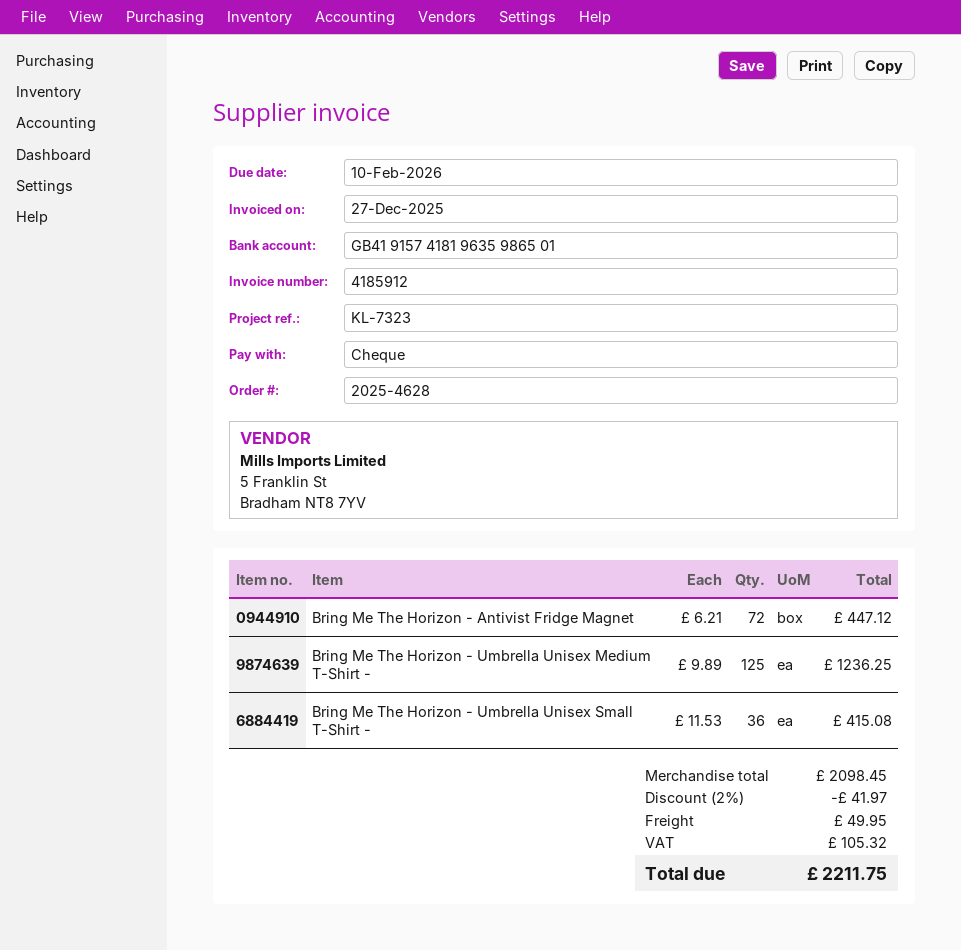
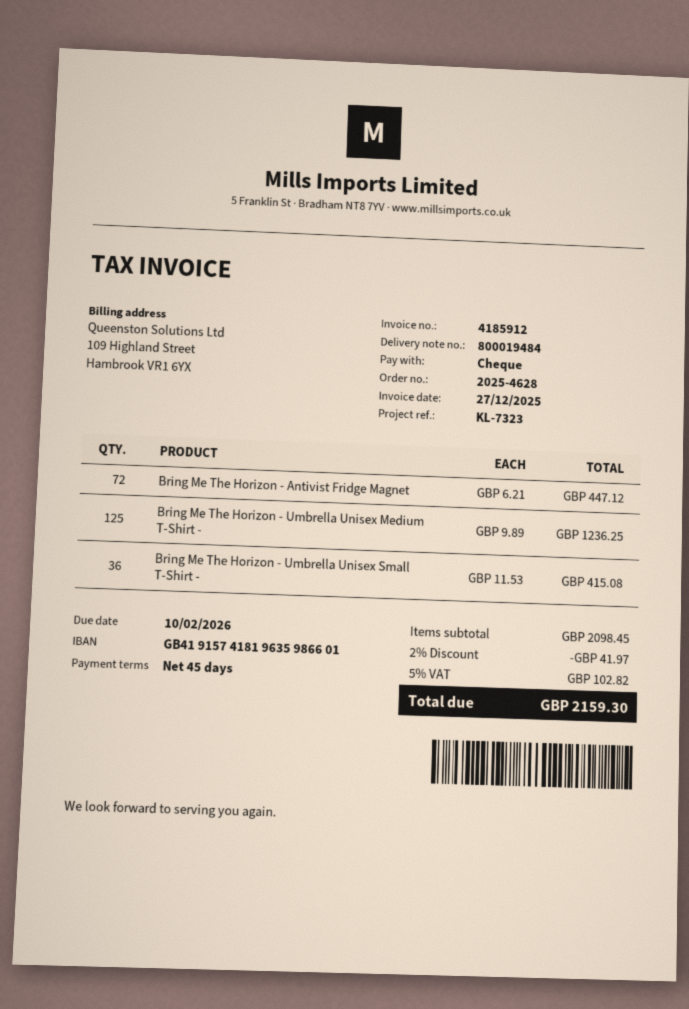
bank account: GB41915741819635986501 -> GB41915741819635986601
shipping: 49.95 -> none
tax: 105.32 -> 102.82
total: 2211.75 -> 2159.30

